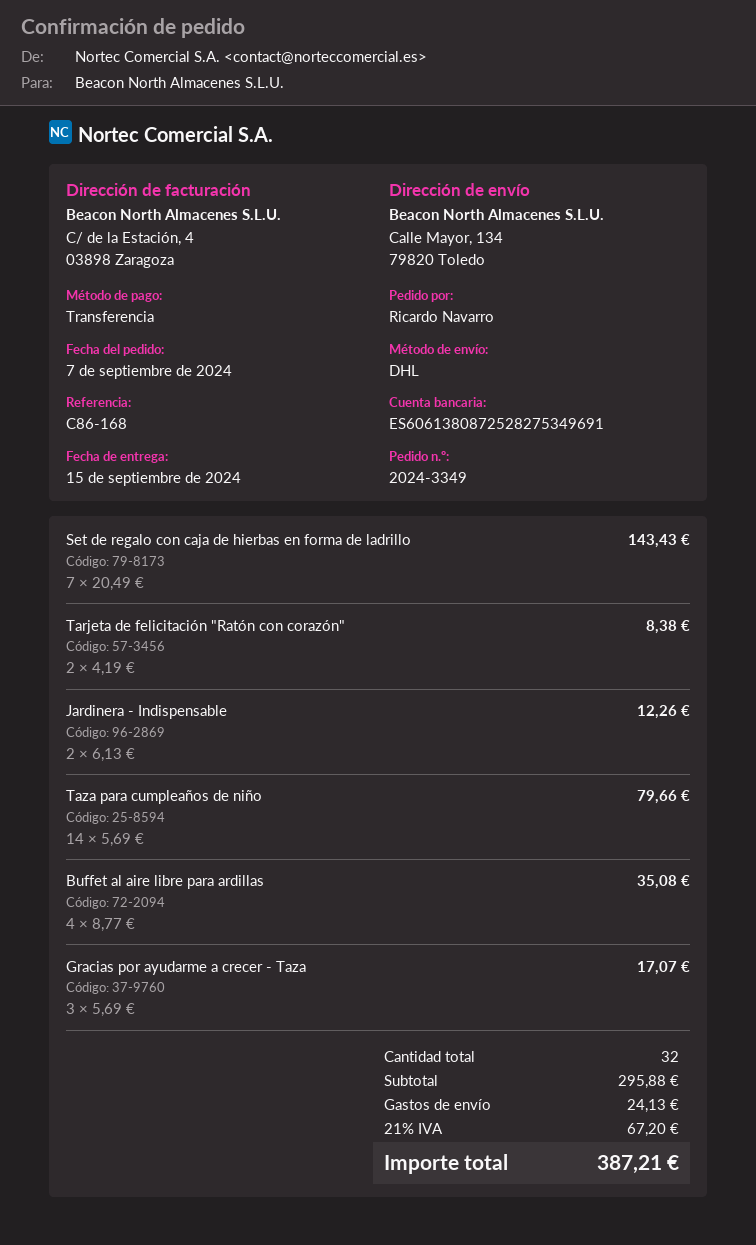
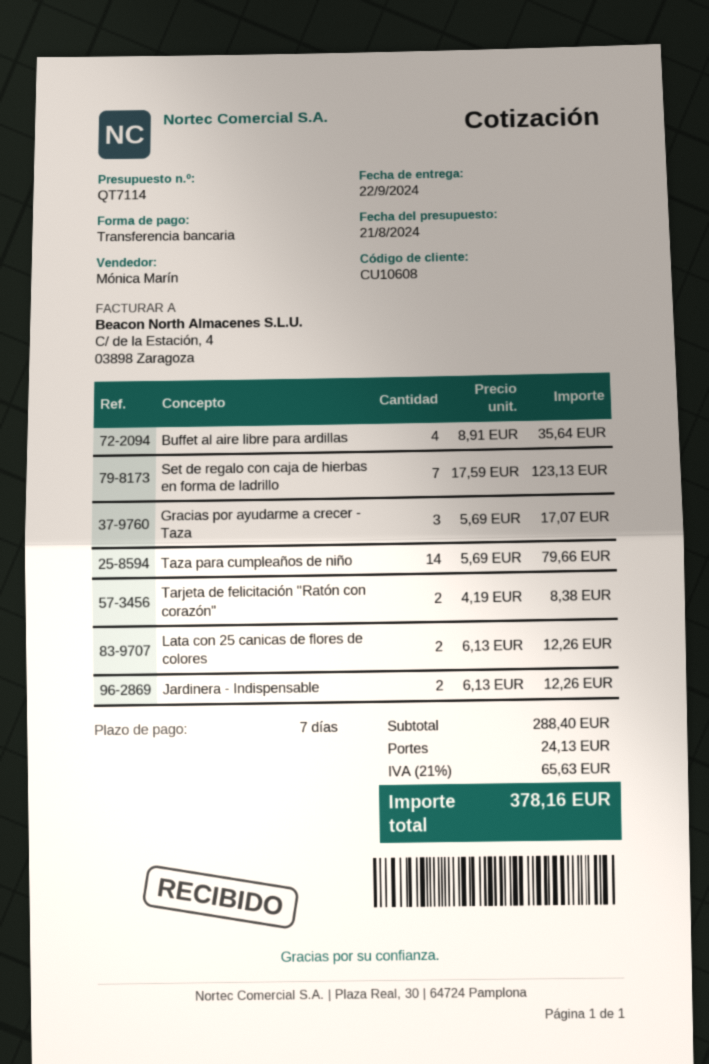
delivery date: 2024-09-15 -> 2024-09-22
Set de regalo con caja de hierbas en forma de ladrillo: 7 x 20.49 = 143.43 -> 7 x 17.59 = 123.13
Buffet al aire libre para ardillas: 4 x 8.77 = 35.08 -> 4 x 8.91 = 35.64
Lata con 25 canicas de flores de colores: none -> 2 x 6.13 = 12.26
subtotal: 295.88 -> 288.40
tax: 21% = 67.20 -> 21% = 65.63
total: 387.21 -> 378.16

